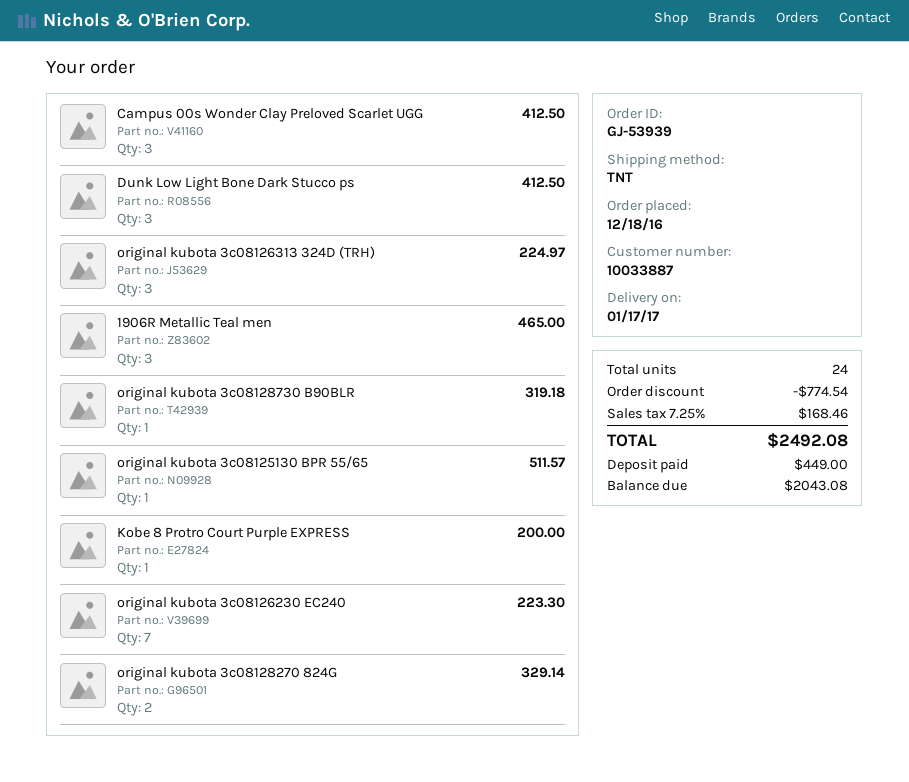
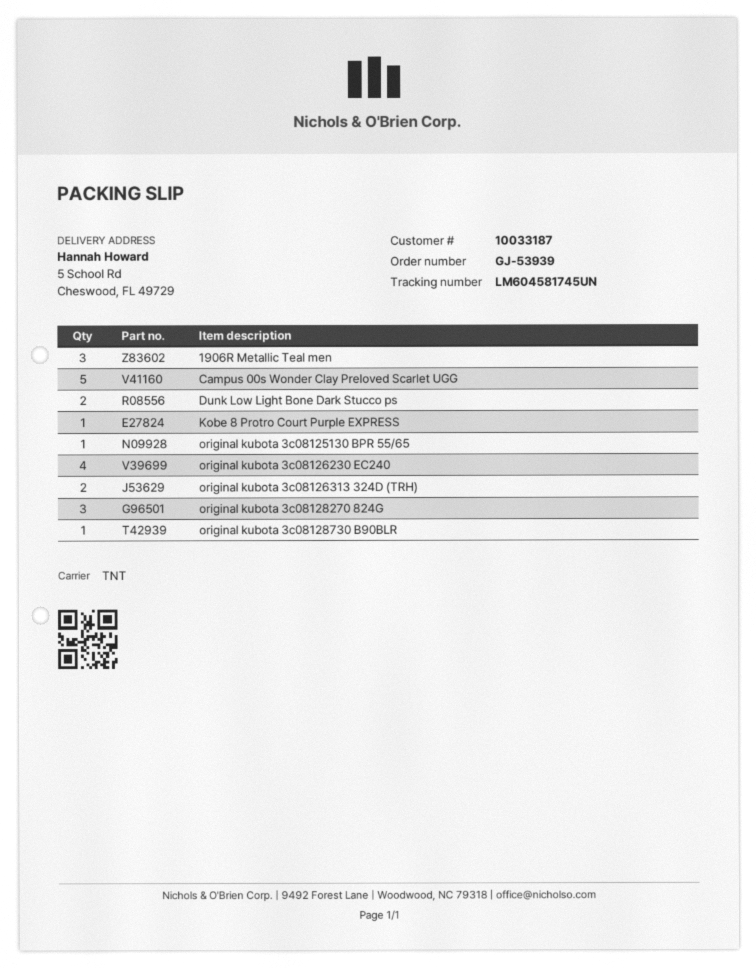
customer number: 10033887 -> 10033187
Campus 00s Wonder Clay Preloved Scarlet UGG: 3 -> 5
Dunk Low Light Bone Dark Stucco ps: 3 -> 2
original kubota 3c08126313 324D (TRH): 3 -> 2
original kubota 3c08126230 EC240: 7 -> 4
original kubota 3c08128270 824G: 2 -> 3

